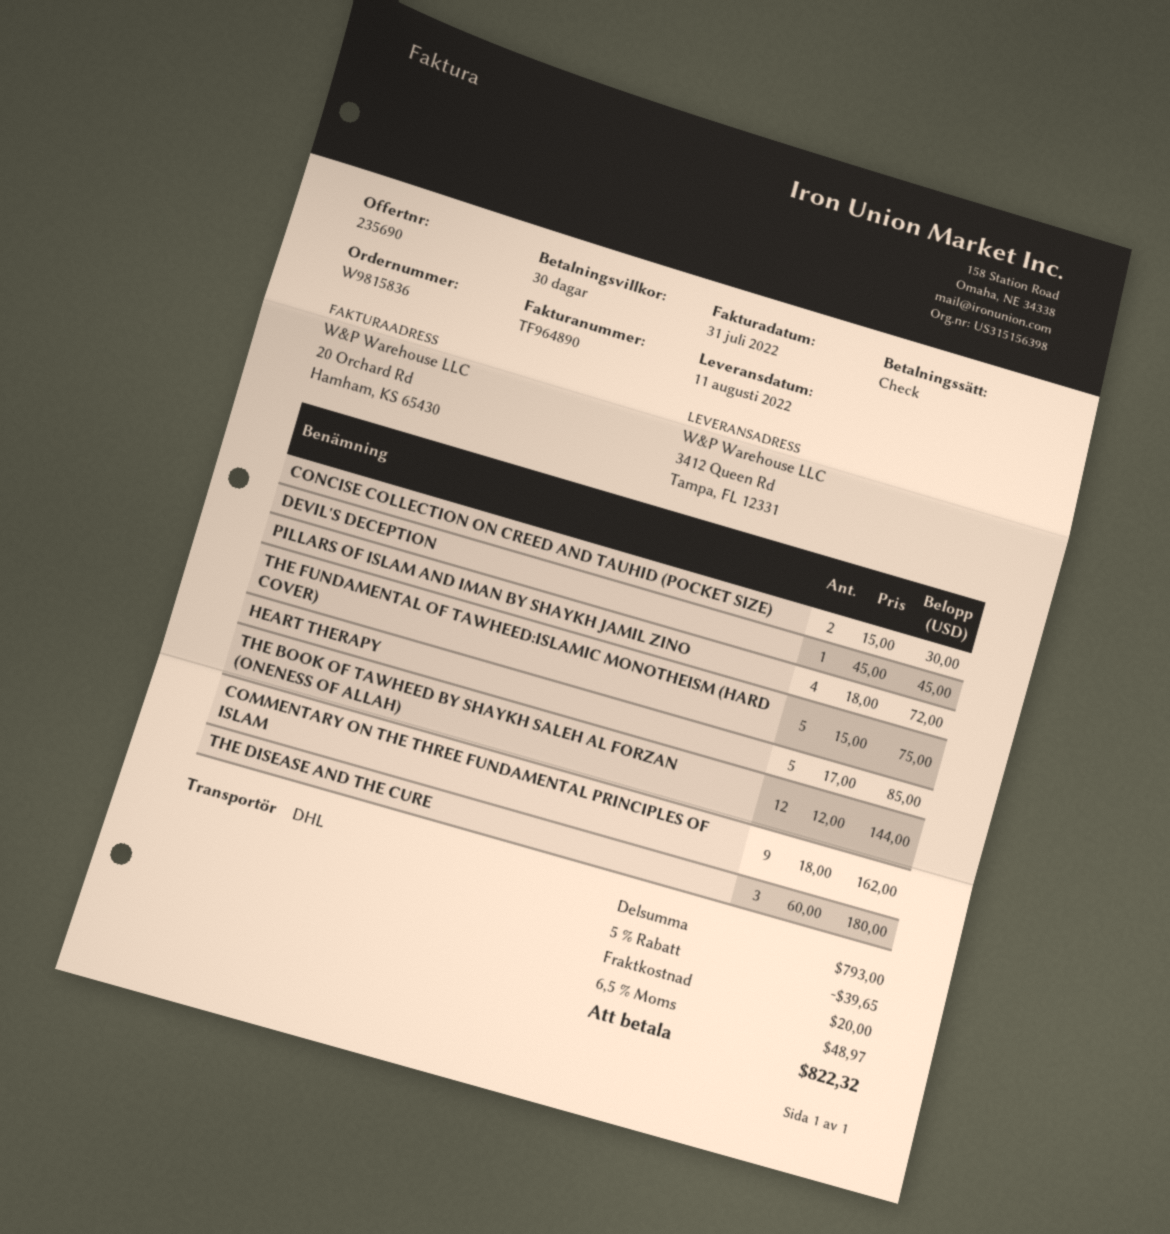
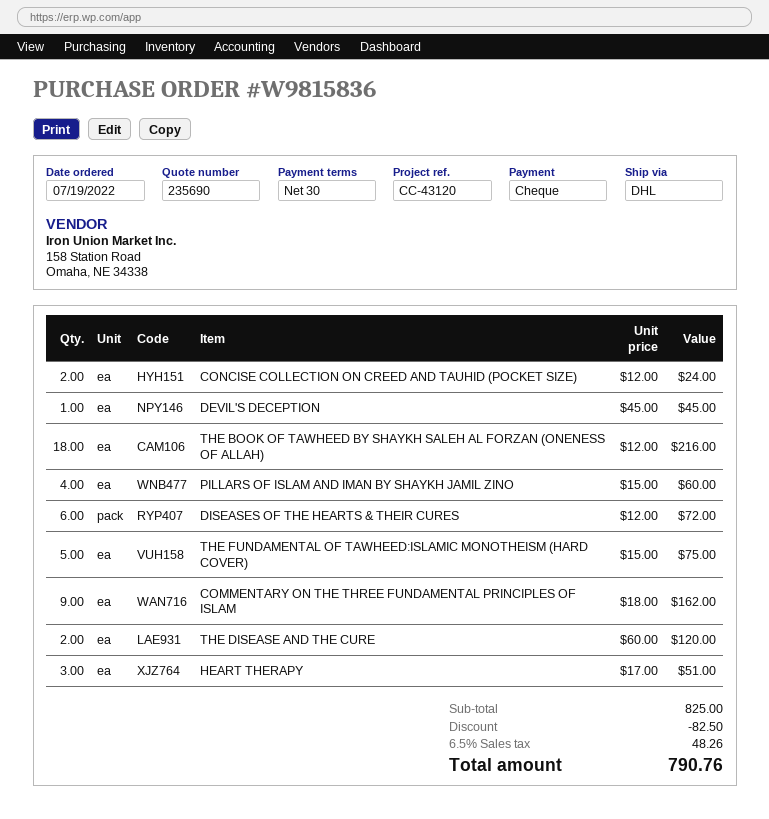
CONCISE COLLECTION ON CREED AND TAUHID (POCKET SIZE): 2 x 15.00 = 30.00 -> 2 x 12.00 = 24.00
PILLARS OF ISLAM AND IMAN BY SHAYKH JAMIL ZINO: 4 x 18.00 = 72.00 -> 4 x 15.00 = 60.00
HEART THERAPY: 5 x 17.00 = 85.00 -> 3 x 17.00 = 51.00
THE BOOK OF TAWHEED BY SHAYKH SALEH AL FORZAN (ONENESS OF ALLAH): 12 x 12.00 = 144.00 -> 18 x 12.00 = 216.00
THE DISEASE AND THE CURE: 3 x 60.00 = 180.00 -> 2 x 60.00 = 120.00
DISEASES OF THE HEARTS & THEIR CURES: none -> 6 x 12.00 = 72.00
subtotal: 793.00 -> 825.00
discount: 39.65 -> 82.50
shipping: 20.00 -> none
tax: 6.5% = 48.97 -> 6.5% = 48.26
total: 822.32 -> 790.76

